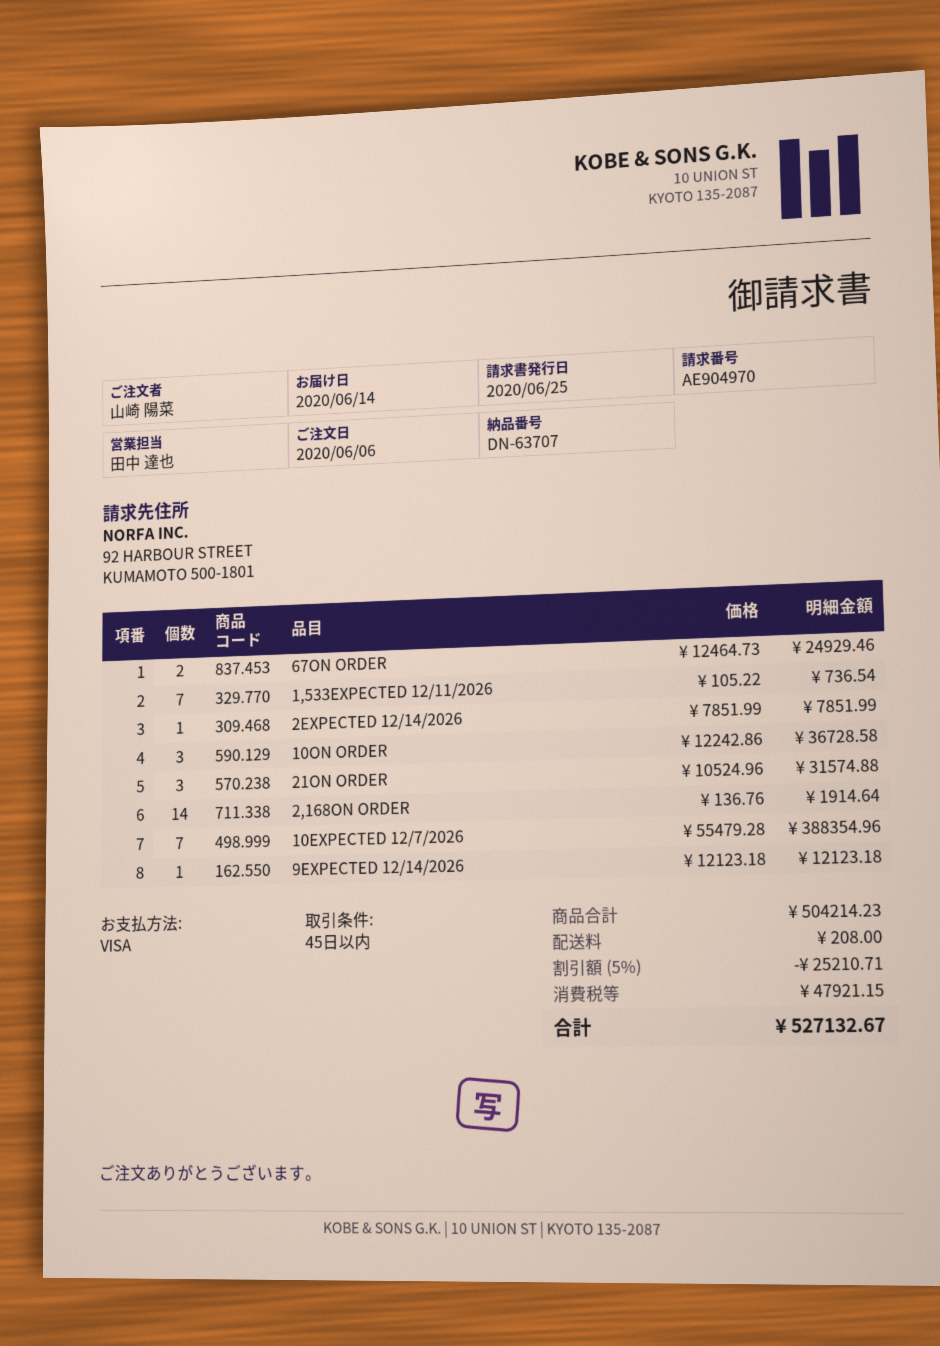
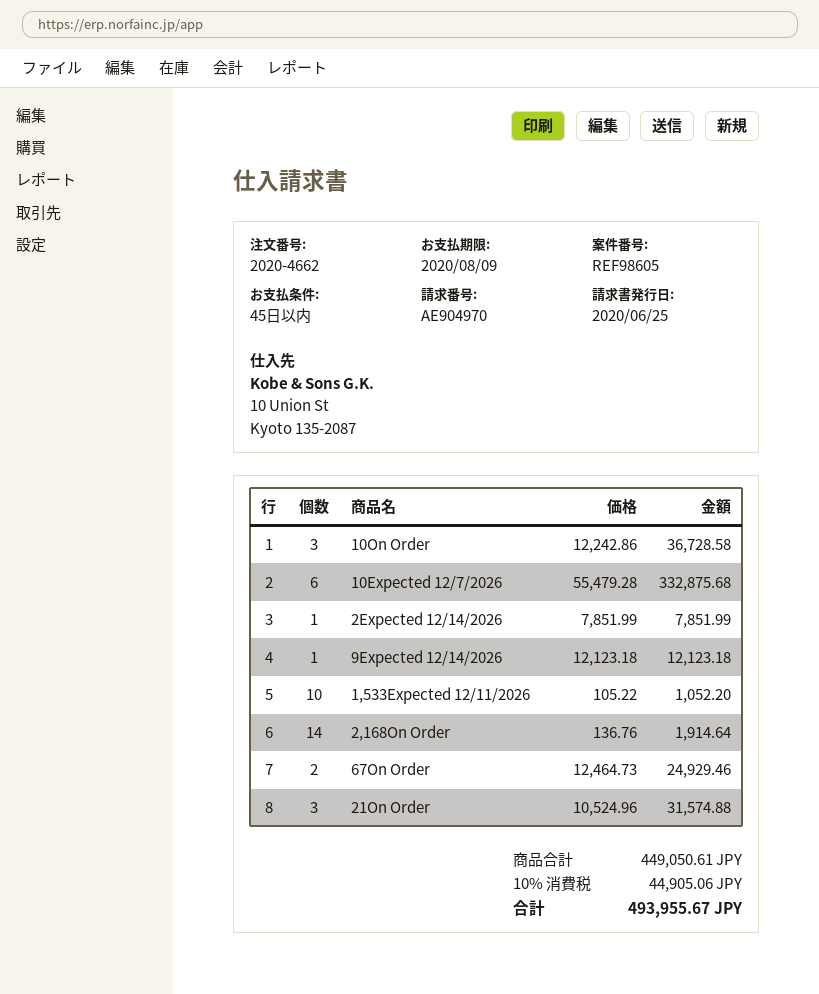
1,533EXPECTED 12/11/2026: 7 x 105.22 = 736.54 -> 10 x 105.22 = 1052.20
10EXPECTED 12/7/2026: 7 x 55479.28 = 388354.96 -> 6 x 55479.28 = 332875.68
subtotal: 504214.23 -> 449050.61
discount: 5% = 25210.71 -> none
shipping: 208.00 -> none
tax: 47921.15 -> 44905.06
total: 527132.67 -> 493955.67

